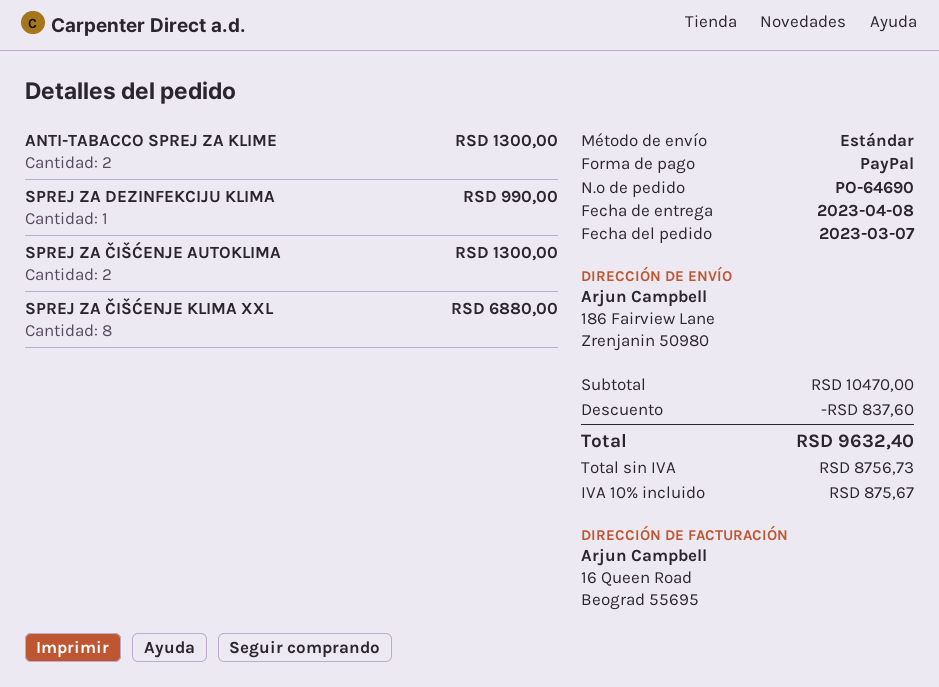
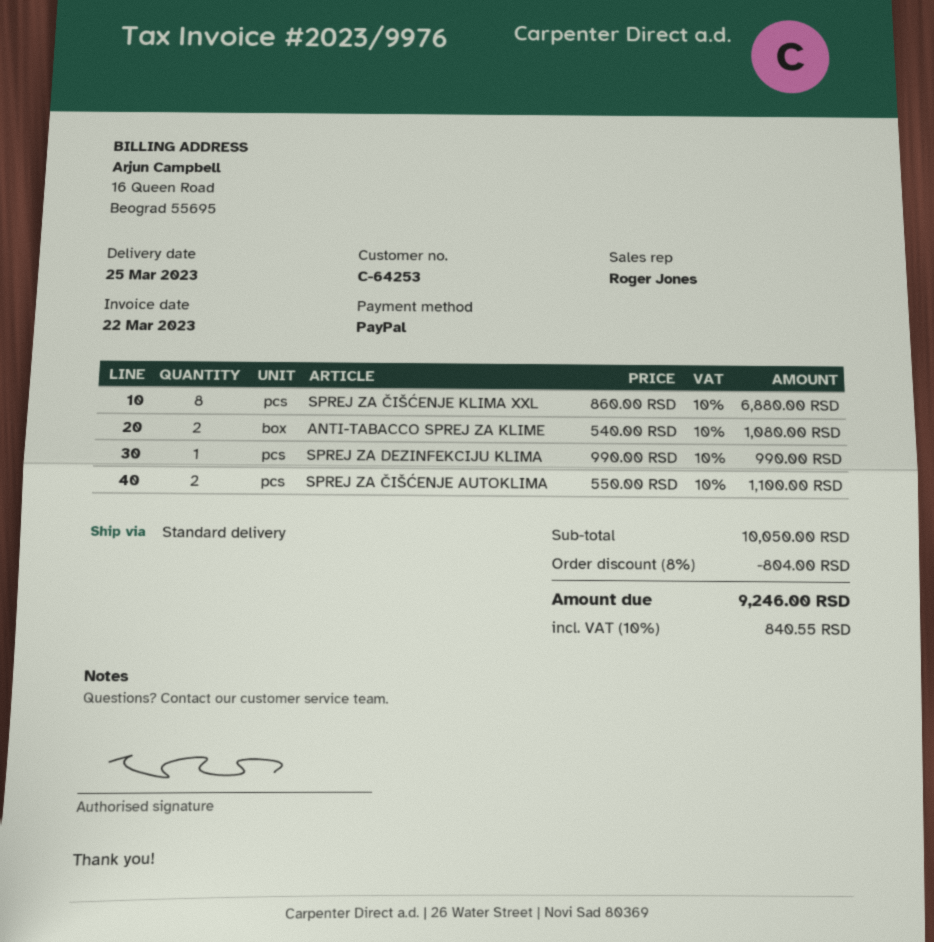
delivery date: 2023-04-08 -> 2023-03-25
ANTI-TABACCO SPREJ ZA KLIME: 2 for 1300.00 -> 2 for 1080.00
SPREJ ZA ČIŠĆENJE AUTOKLIMA: 2 for 1300.00 -> 2 for 1100.00
subtotal: 10470.00 -> 10050.00
discount: 837.60 -> 804.00
tax: 10% = 875.67 -> 10% = 840.55
total: 9632.40 -> 9246.00

